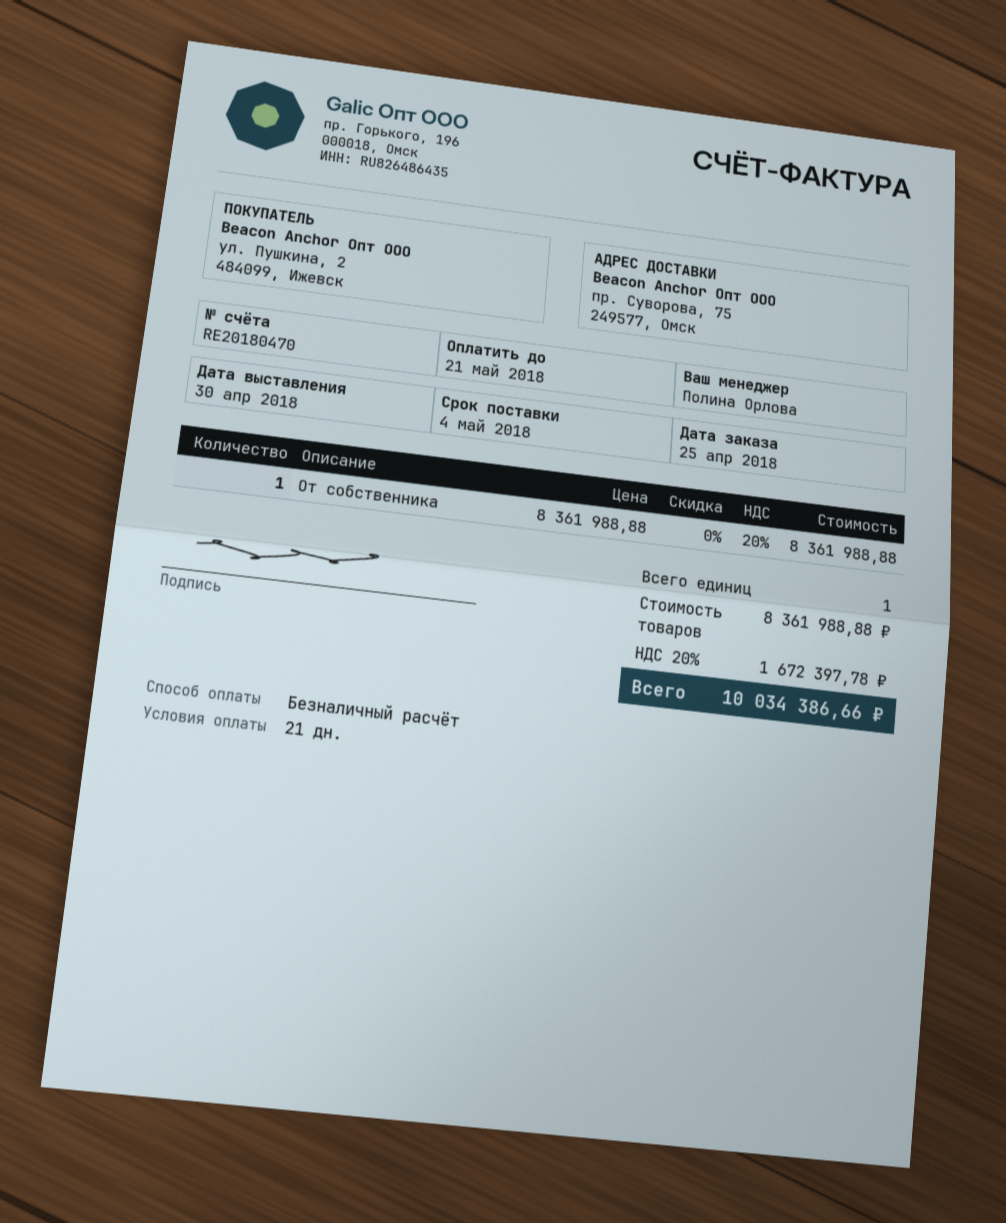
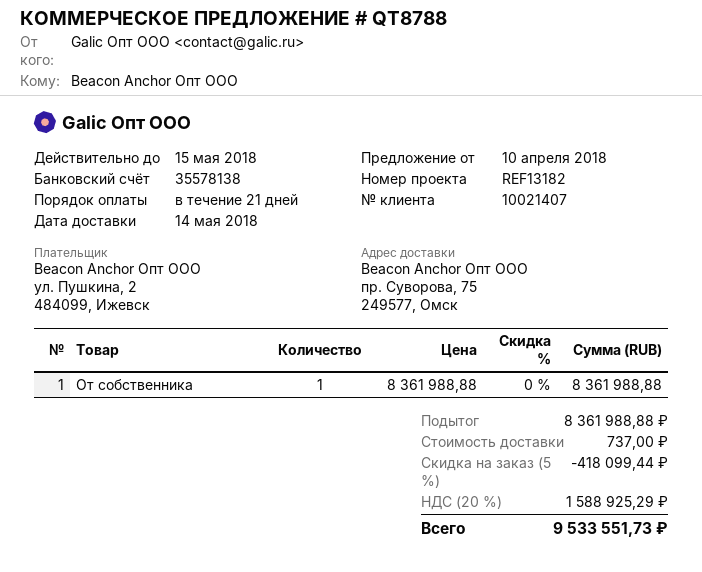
delivery date: 2018-05-04 -> 2018-05-14
discount: none -> 5% = 418099.44
shipping: none -> 737.00
tax: 20% = 1672397.78 -> 20% = 1588925.29
total: 10034386.66 -> 9533551.73

